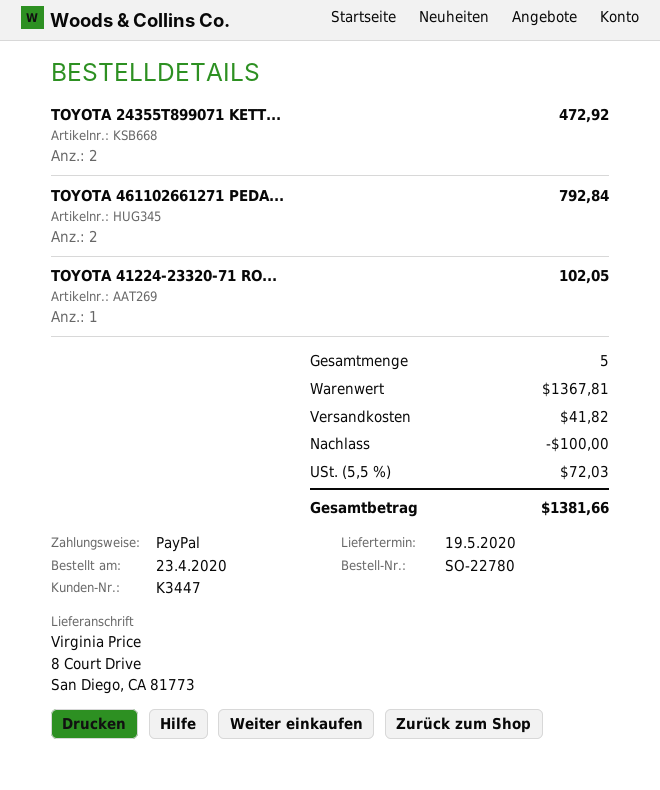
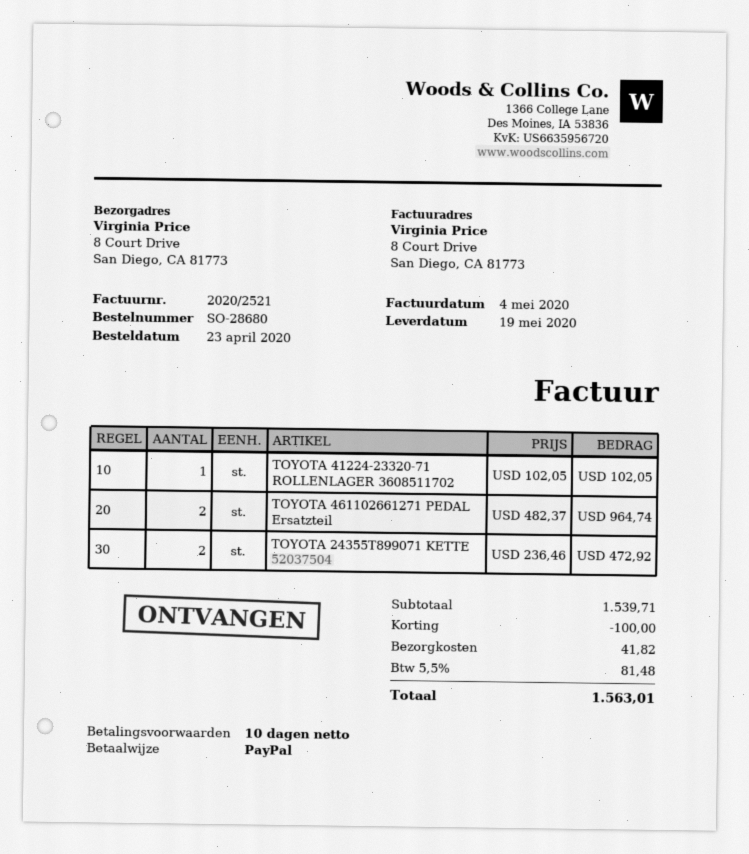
order number: SO-22780 -> SO-28680
TOYOTA 461102661271 PEDA...: 2 for 792.84 -> 2 for 964.74
subtotal: 1367.81 -> 1539.71
tax: 5.5% = 72.03 -> 5.5% = 81.48
total: 1381.66 -> 1563.01

